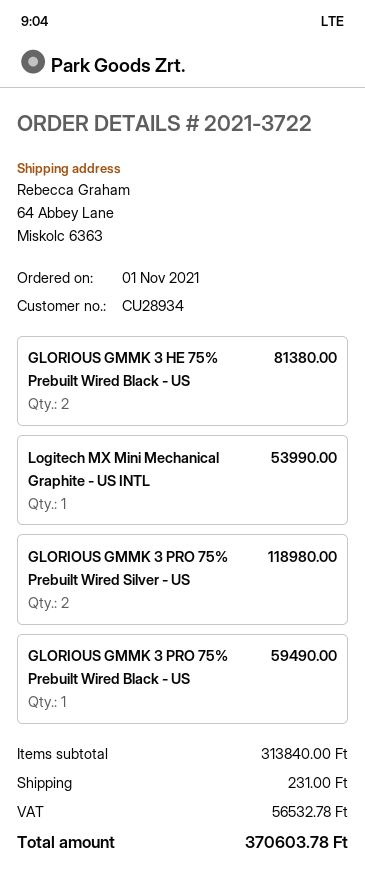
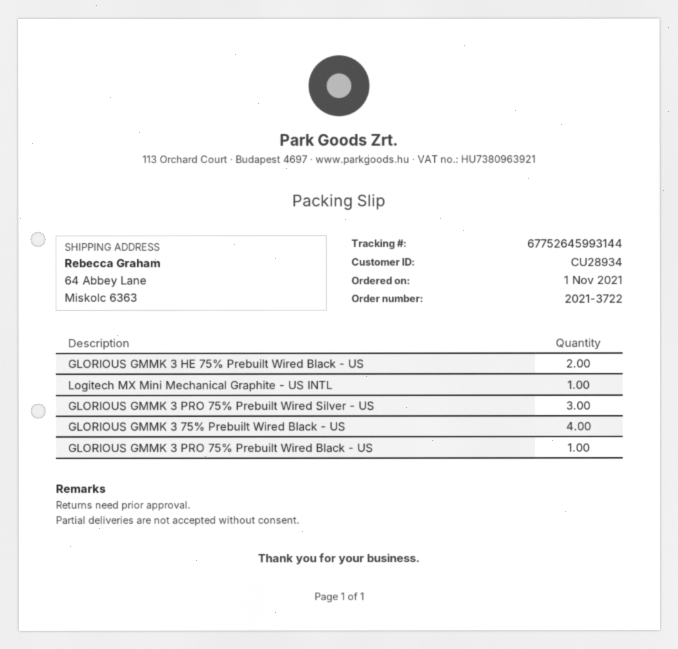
GLORIOUS GMMK 3 PRO 75% Prebuilt Wired Silver - US: 2 -> 3
GLORIOUS GMMK 3 75% Prebuilt Wired Black - US: none -> 4

